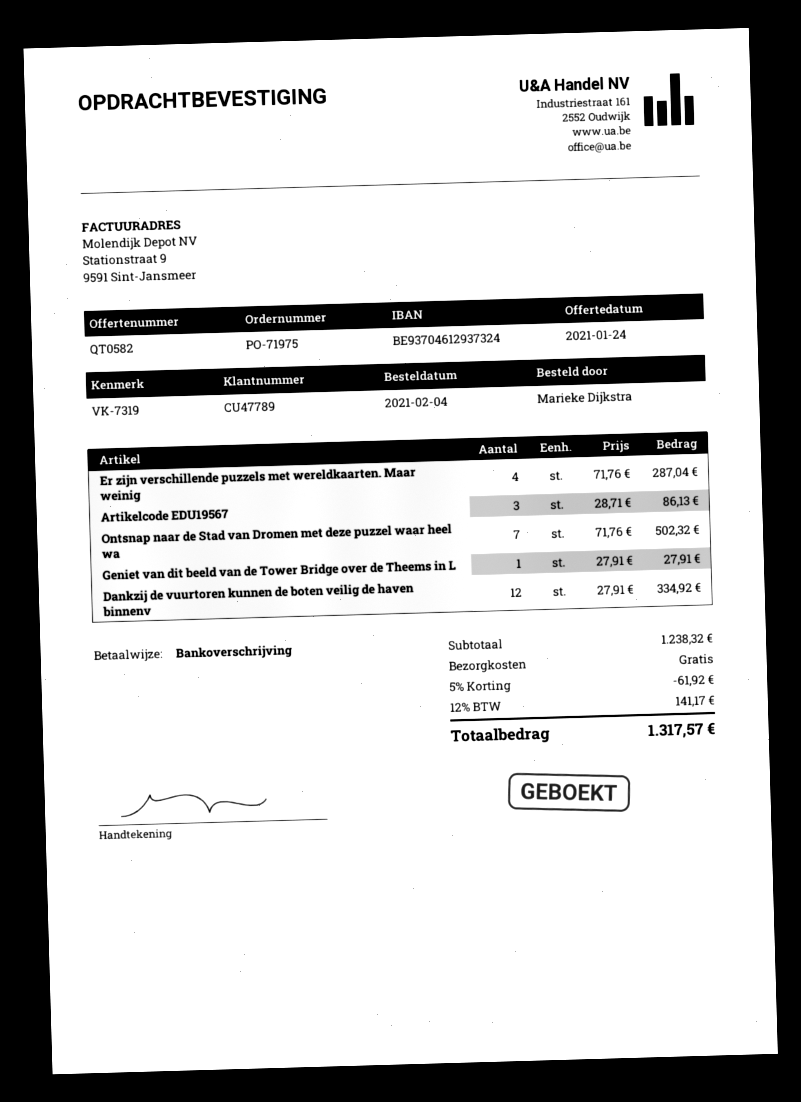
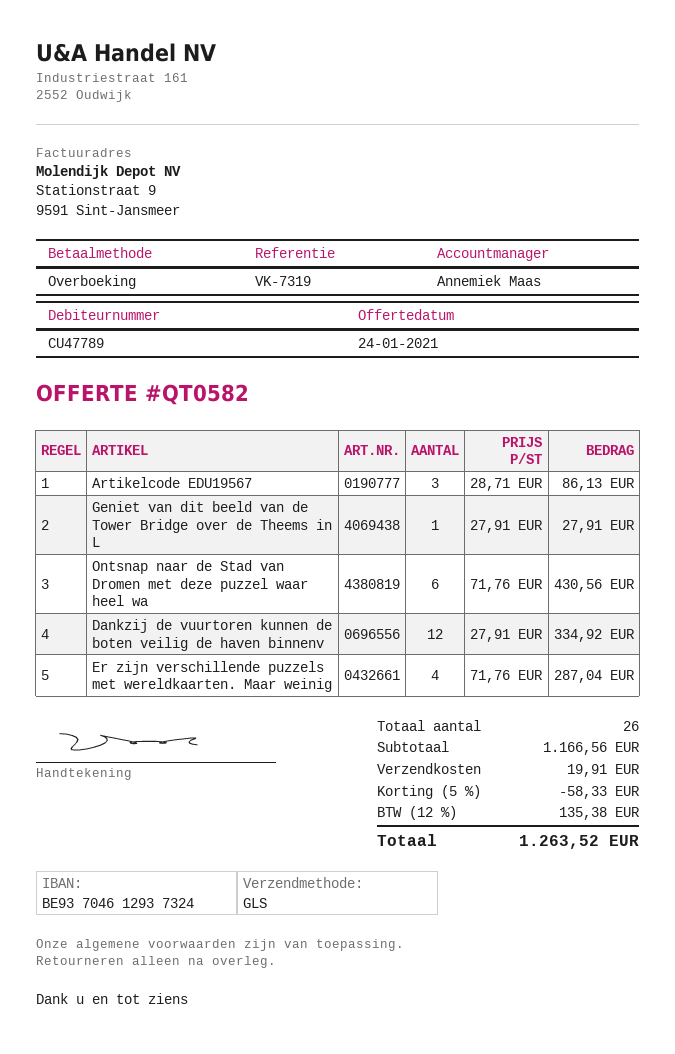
Ontsnap naar de Stad van Dromen met deze puzzel waar heel wa: 7 x 71.76 = 502.32 -> 6 x 71.76 = 430.56
subtotal: 1238.32 -> 1166.56
discount: 5% = 61.92 -> 5% = 58.33
shipping: 0.00 -> 19.91
tax: 12% = 141.17 -> 12% = 135.38
total: 1317.57 -> 1263.52

